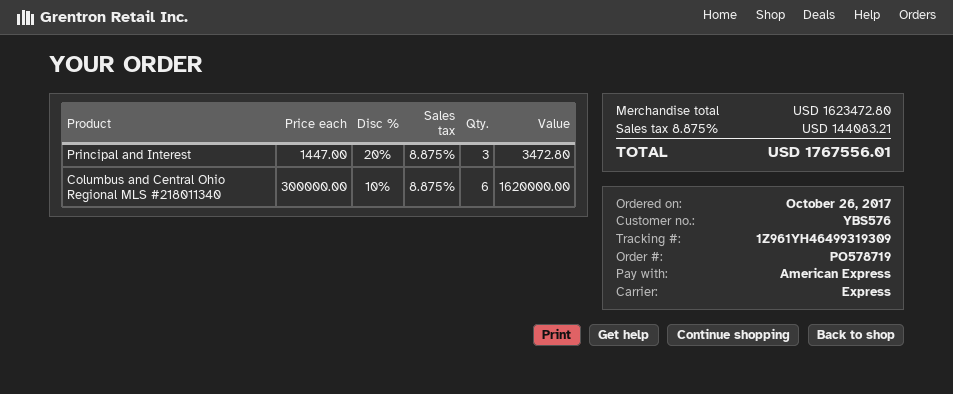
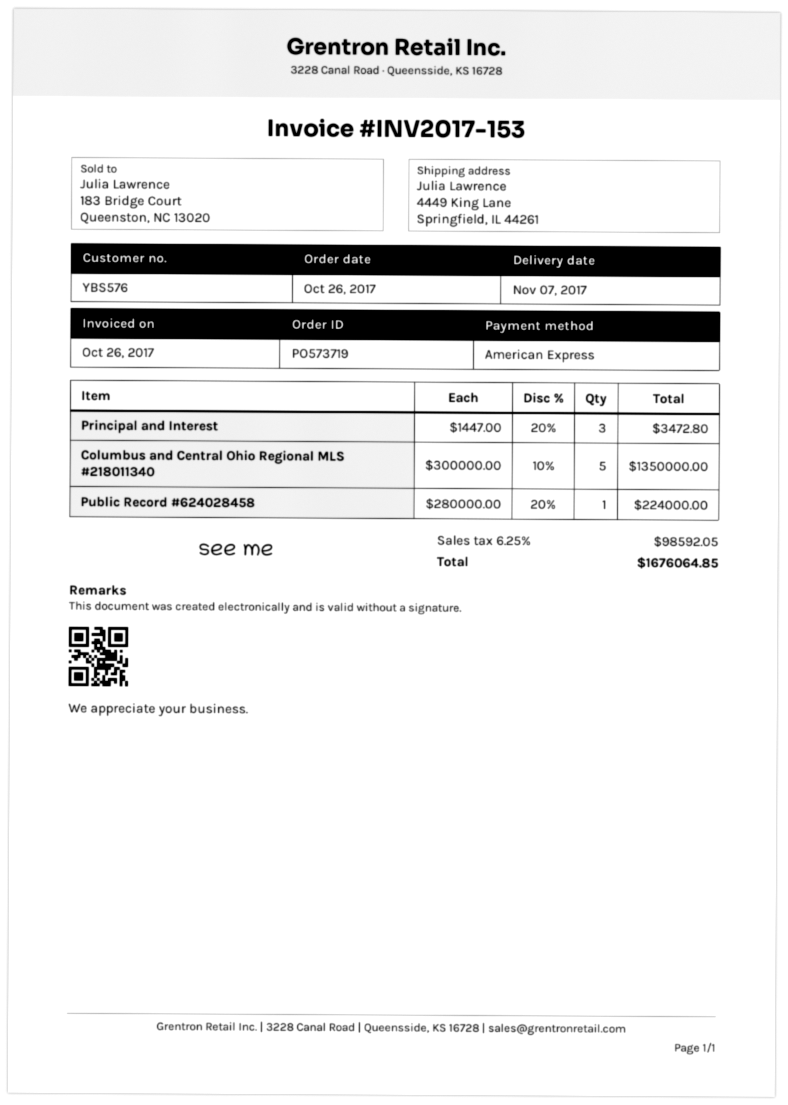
order number: PO578719 -> PO573719
Columbus and Central Ohio Regional MLS #218011340: 6 x 300000.00 - 10% = 1620000.00 -> 5 x 300000.00 - 10% = 1350000.00
Public Record #624028458: none -> 1 x 280000.00 - 20% = 224000.00
tax: 8.875% = 144083.21 -> 6.25% = 98592.05
total: 1767556.01 -> 1676064.85

